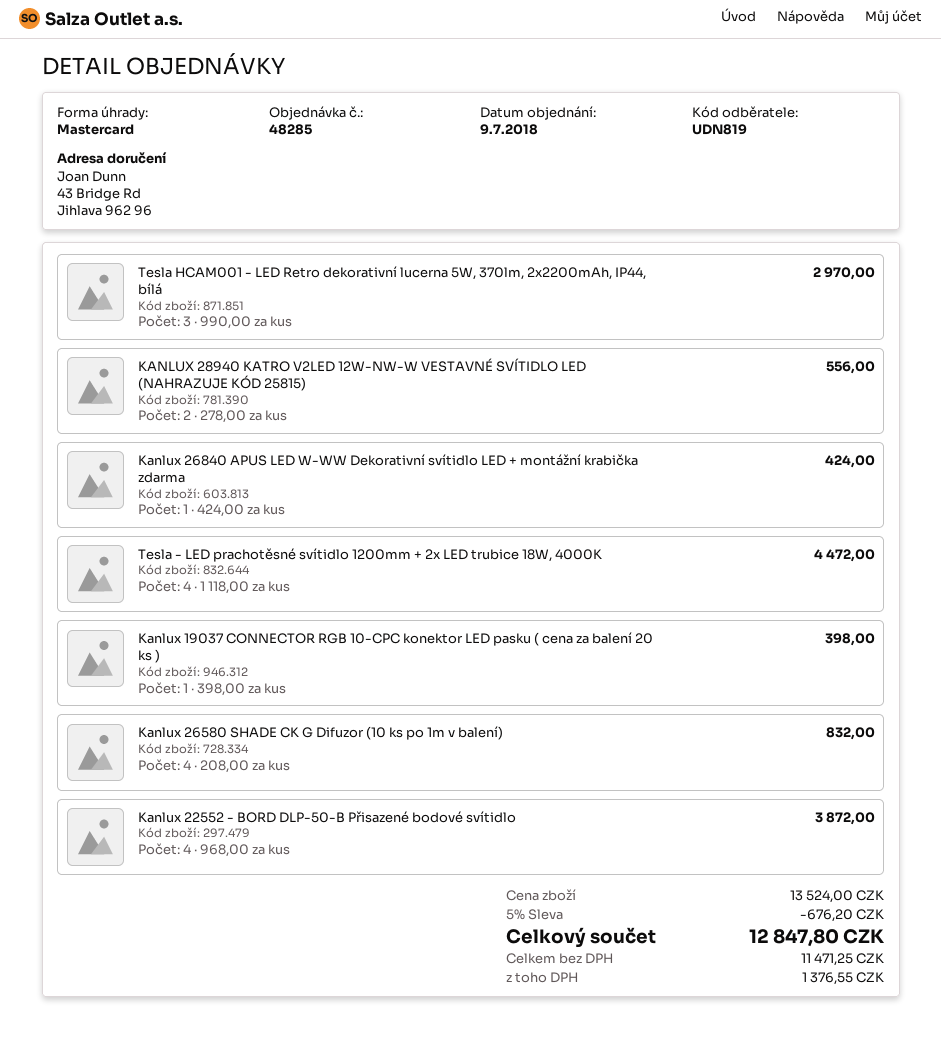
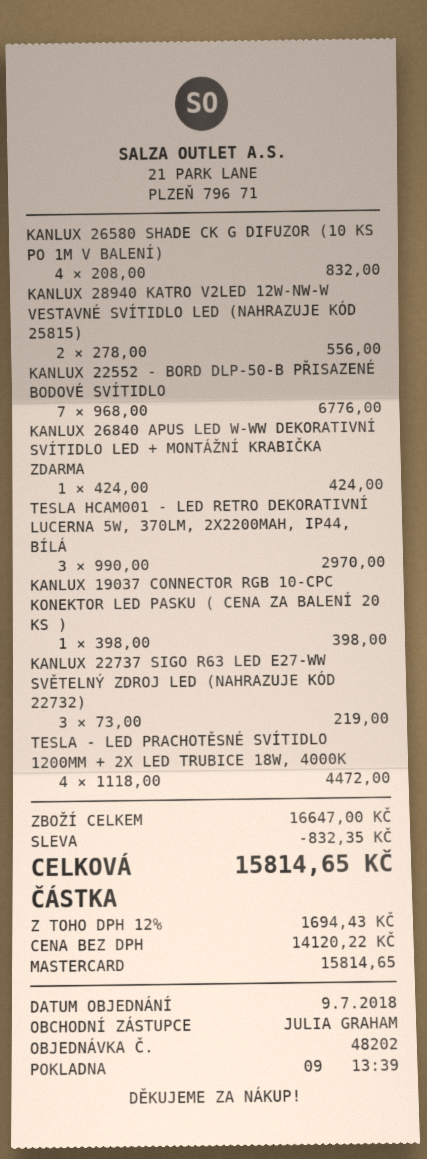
order number: 48285 -> 48202
Kanlux 22552 - BORD DLP-50-B Přisazené bodové svítidlo: 4 x 968.00 = 3872.00 -> 7 x 968.00 = 6776.00
KANLUX 22737 SIGO R63 LED E27-WW SVĚTELNÝ ZDROJ LED (NAHRAZUJE KÓD 22732): none -> 3 x 73.00 = 219.00
subtotal: 13524.00 -> 16647.00
discount: 676.20 -> 832.35
net: 11471.25 -> 14120.22
tax: 1376.55 -> 1694.43
total: 12847.80 -> 15814.65

